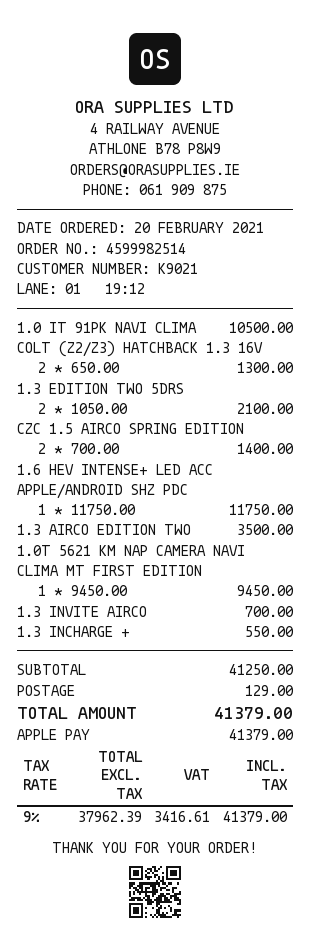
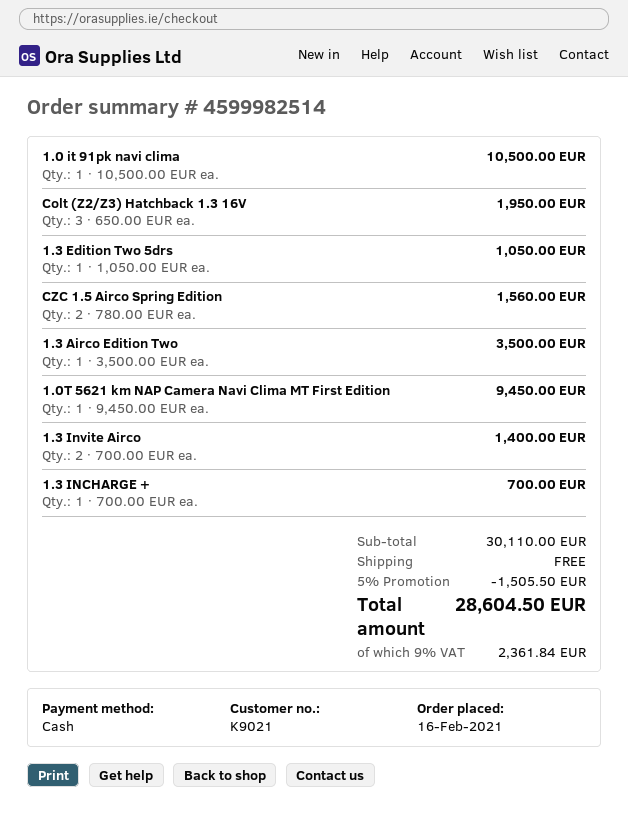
order date: 2021-02-20 -> 2021-02-16
payment method: Apple Pay -> cash
COLT (Z2/Z3) HATCHBACK 1.3 16V: 2 x 650.00 = 1300.00 -> 3 x 650.00 = 1950.00
1.3 EDITION TWO 5DRS: 2 x 1050.00 = 2100.00 -> 1 x 1050.00 = 1050.00
CZC 1.5 AIRCO SPRING EDITION: 2 x 700.00 = 1400.00 -> 2 x 780.00 = 1560.00
1.6 HEV INTENSE+ LED ACC APPLE/ANDROID SHZ PDC: 1 x 11750.00 = 11750.00 -> none
1.3 INVITE AIRCO: 1 x 700.00 = 700.00 -> 2 x 700.00 = 1400.00
1.3 INCHARGE +: 1 x 550.00 = 550.00 -> 1 x 700.00 = 700.00
subtotal: 41250.00 -> 30110.00
discount: none -> 5% = 1505.50
shipping: 129.00 -> 0.00
tax: 9% = 3416.61 -> 9% = 2361.84
total: 41379.00 -> 28604.50

